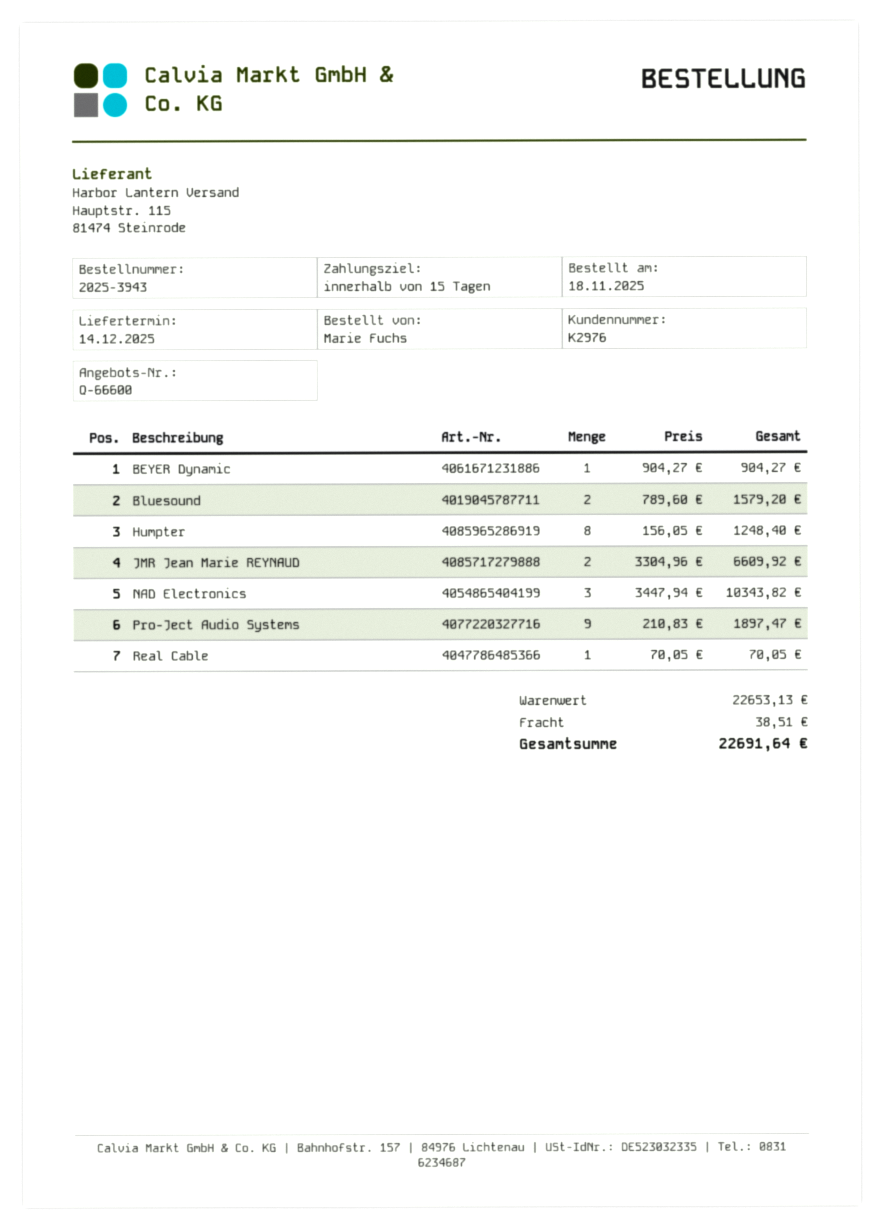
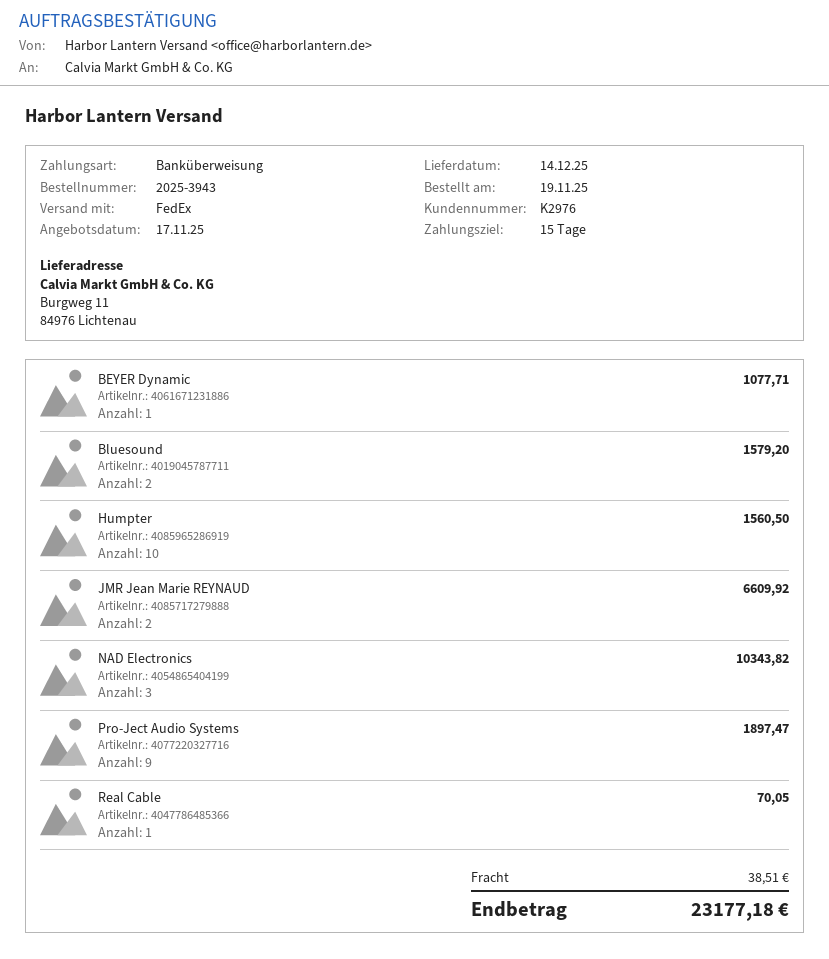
order date: 2025-11-18 -> 2025-11-19
BEYER Dynamic: 1 for 904.27 -> 1 for 1077.71
Humpter: 8 for 1248.40 -> 10 for 1560.50
total: 22691.64 -> 23177.18

